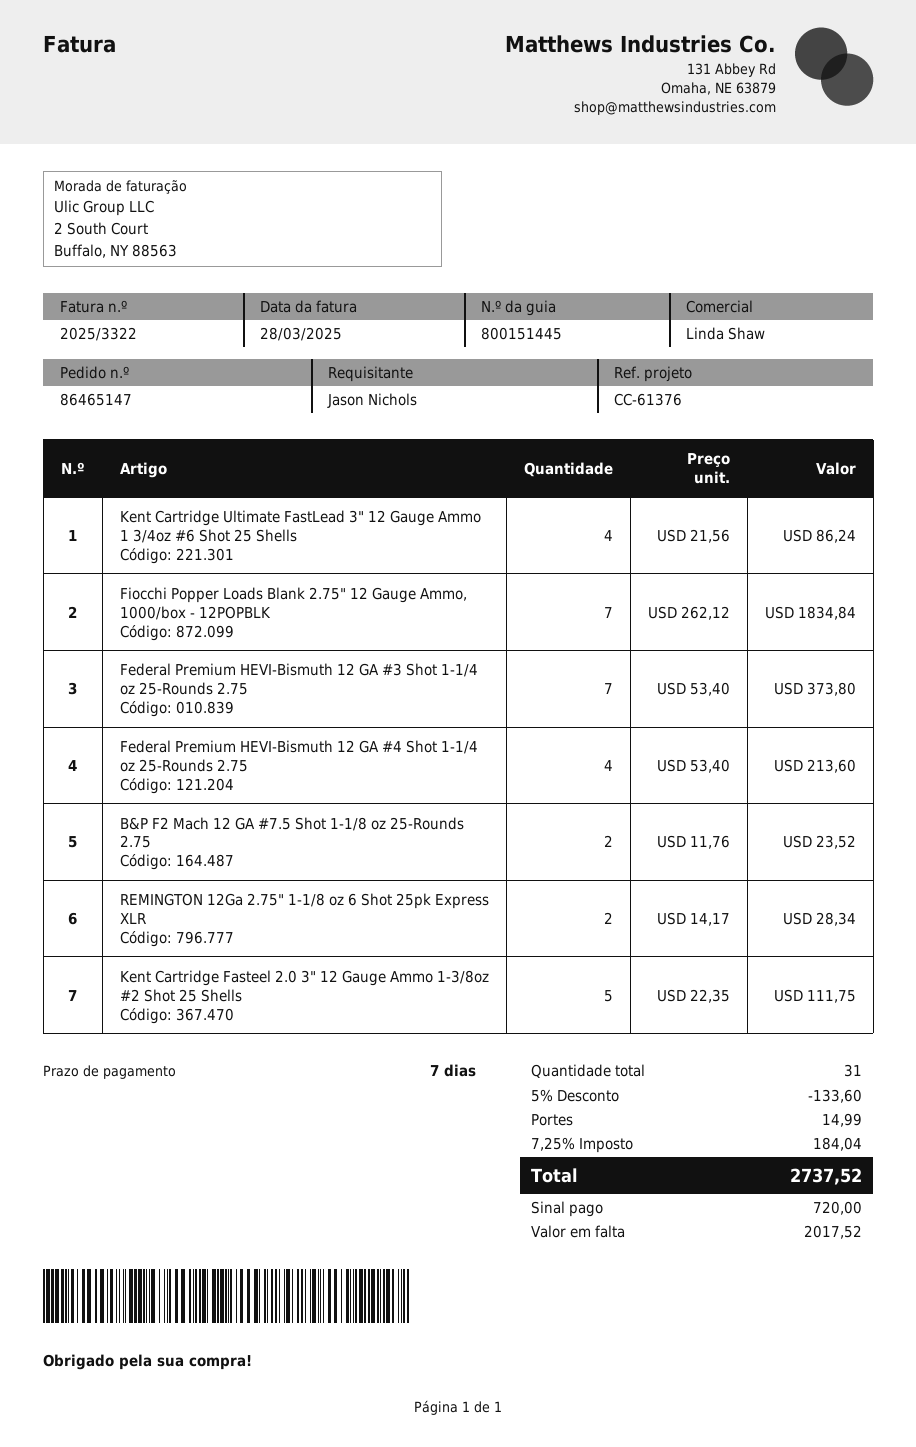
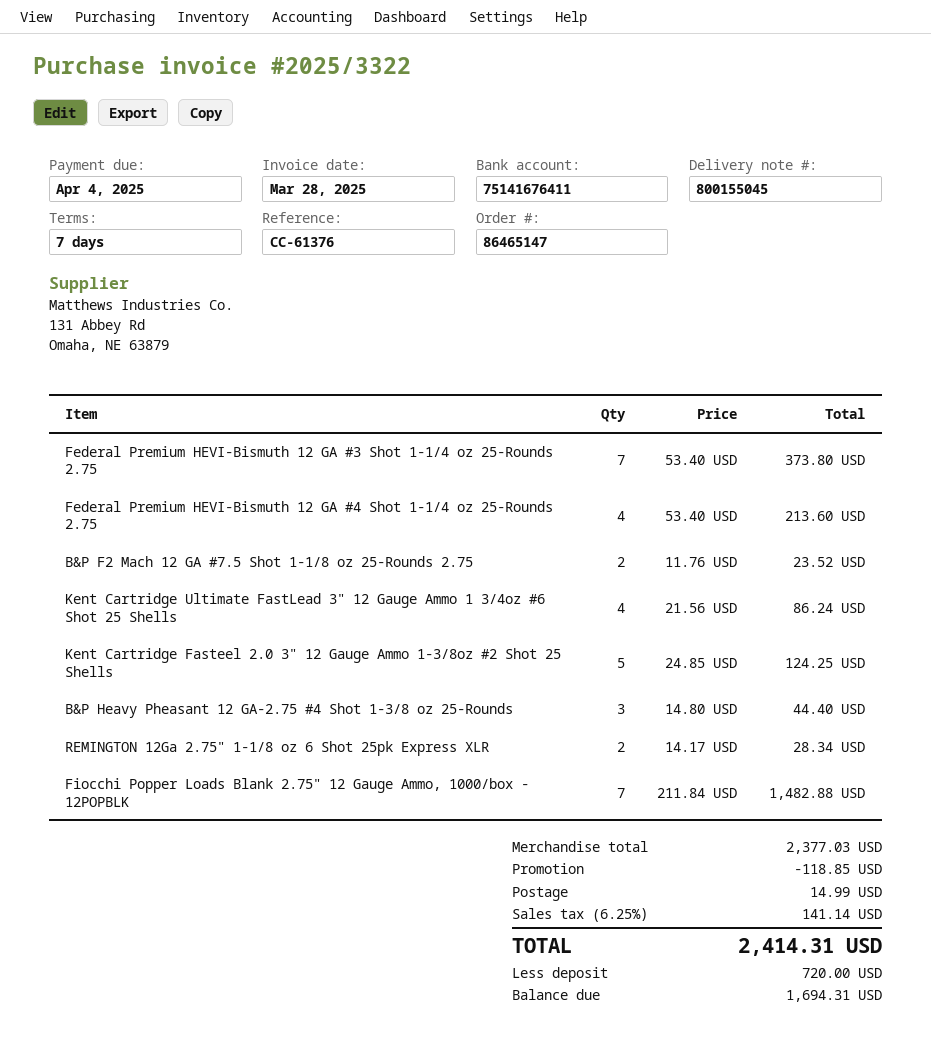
delivery note number: 800151445 -> 800155045
Fiocchi Popper Loads Blank 2.75" 12 Gauge Ammo, 1000/box - 12POPBLK: 7 x 262.12 = 1834.84 -> 7 x 211.84 = 1482.88
Kent Cartridge Fasteel 2.0 3" 12 Gauge Ammo 1-3/8oz #2 Shot 25 Shells: 5 x 22.35 = 111.75 -> 5 x 24.85 = 124.25
B&P Heavy Pheasant 12 GA-2.75 #4 Shot 1-3/8 oz 25-Rounds: none -> 3 x 14.80 = 44.40
discount: 133.60 -> 118.85
tax: 7.25% = 184.04 -> 6.25% = 141.14
total: 2737.52 -> 2414.31
balance: 2017.52 -> 1694.31

